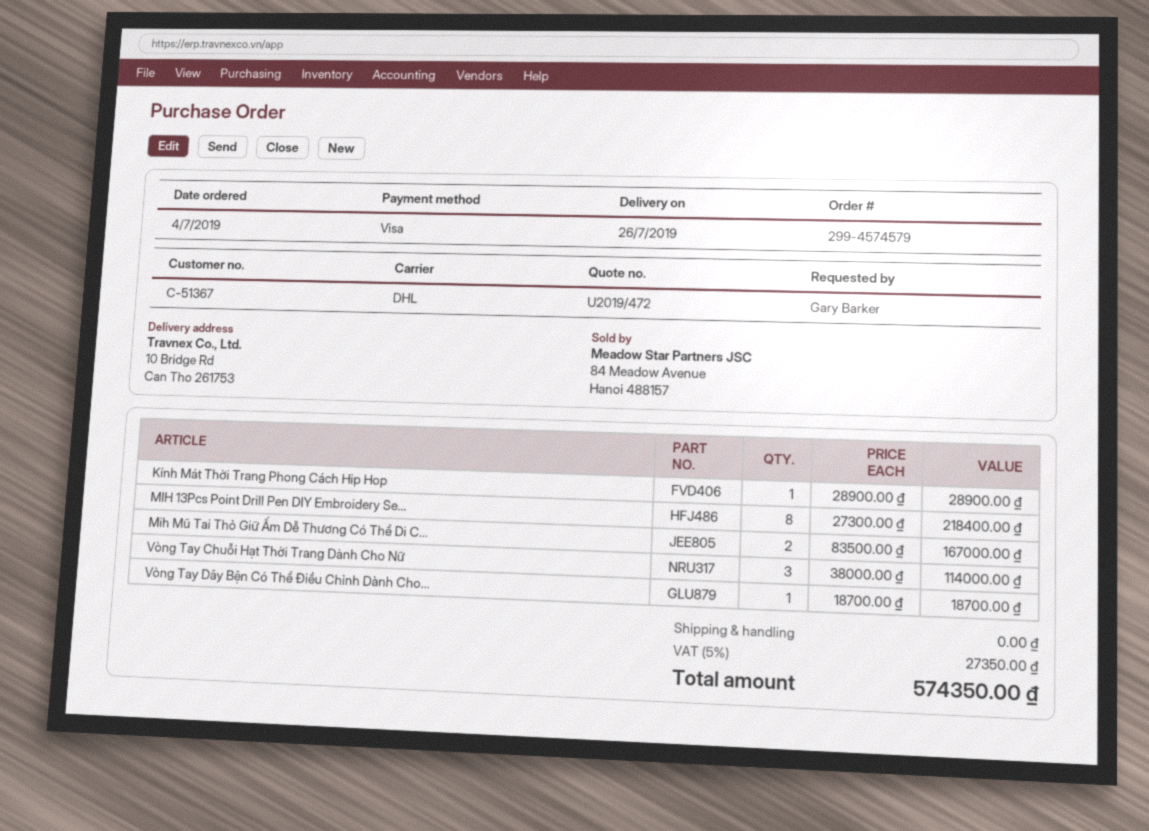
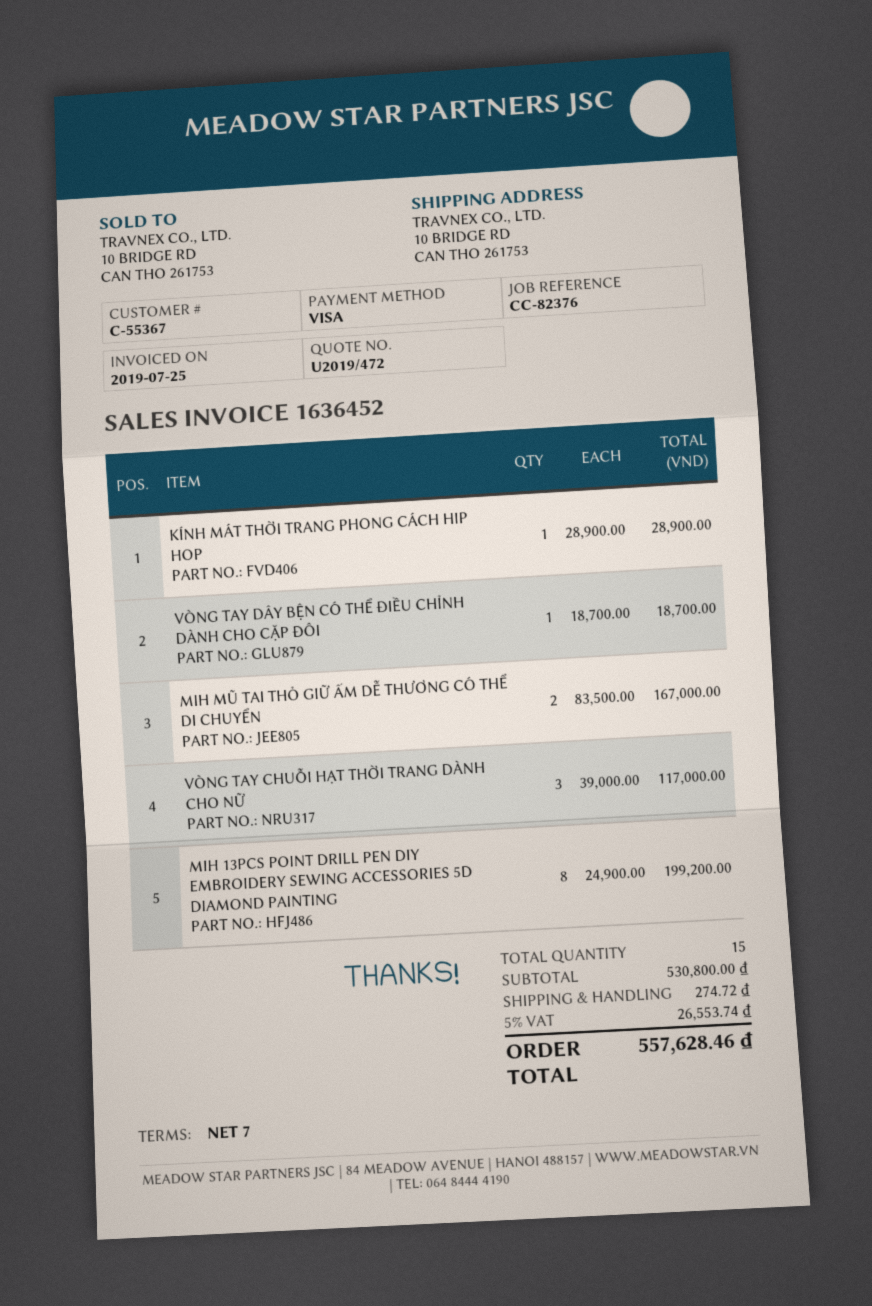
customer number: C-51367 -> C-55367
MIH 13Pcs Point Drill Pen DIY Embroidery Se...: 8 x 27300.00 = 218400.00 -> 8 x 24900.00 = 199200.00
Vòng Tay Chuỗi Hạt Thời Trang Dành Cho Nữ: 3 x 38000.00 = 114000.00 -> 3 x 39000.00 = 117000.00
shipping: 0.00 -> 274.72
tax: 5% = 27350.00 -> 5% = 26553.74
total: 574350.00 -> 557628.46

